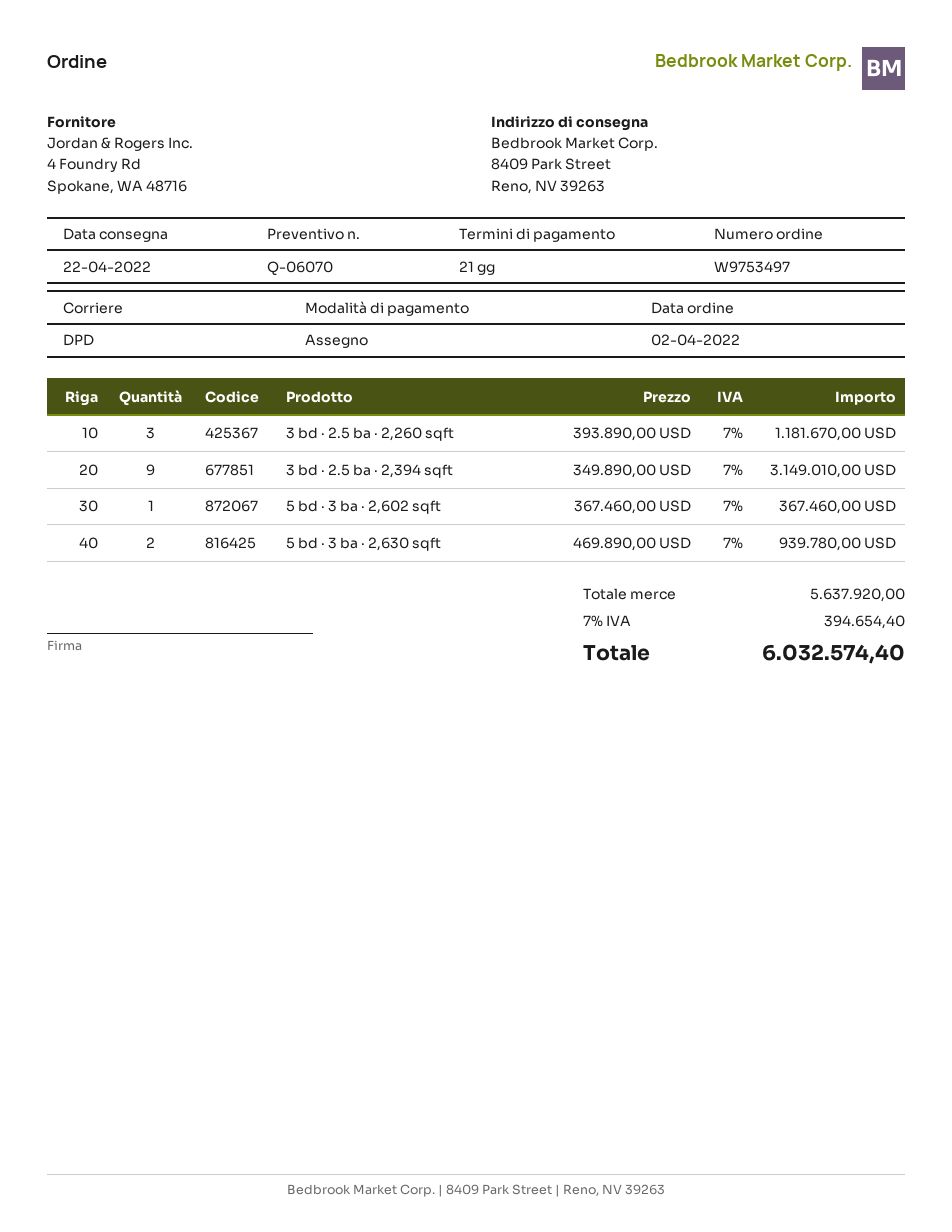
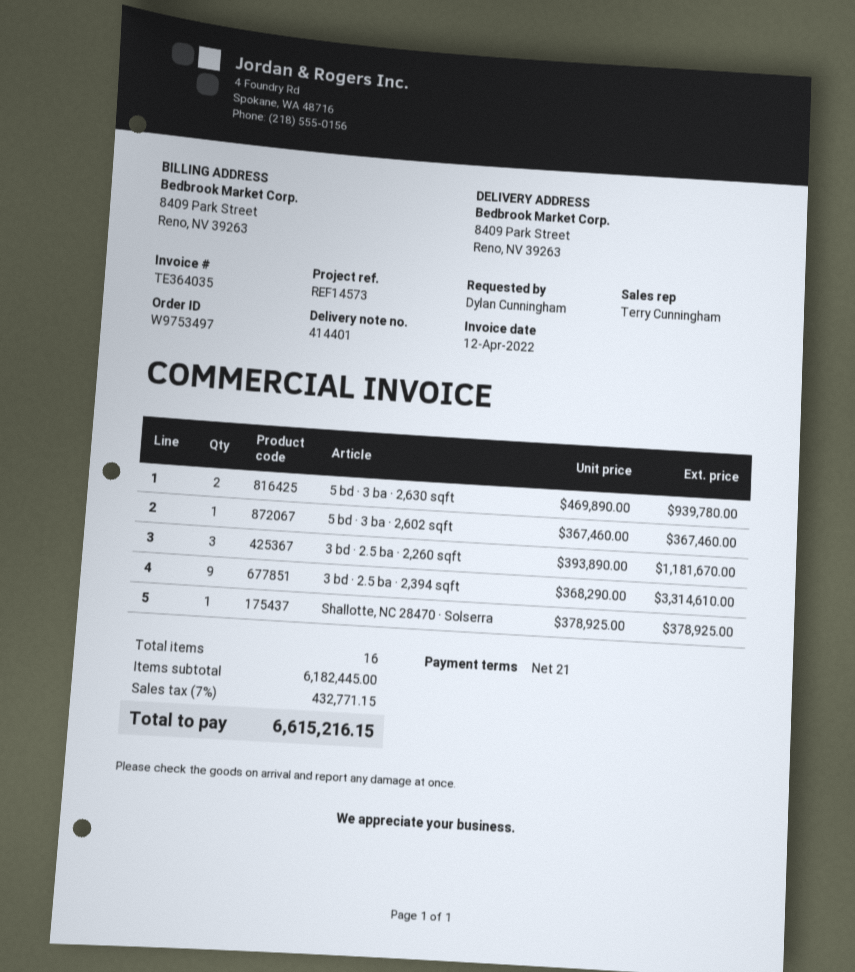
3 bd · 2.5 ba · 2,394 sqft: 9 x 349890.00 = 3149010.00 -> 9 x 368290.00 = 3314610.00
Shallotte, NC 28470 · Solserra: none -> 1 x 378925.00 = 378925.00
subtotal: 5637920.00 -> 6182445.00
tax: 7% = 394654.40 -> 7% = 432771.15
total: 6032574.40 -> 6615216.15

